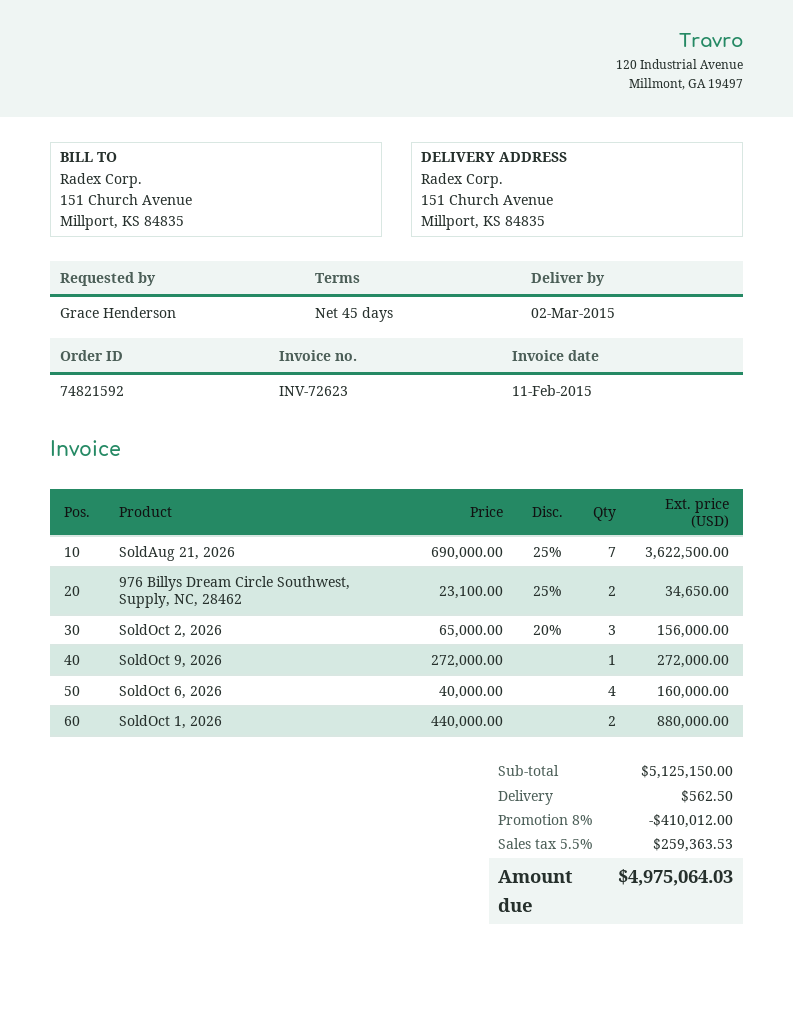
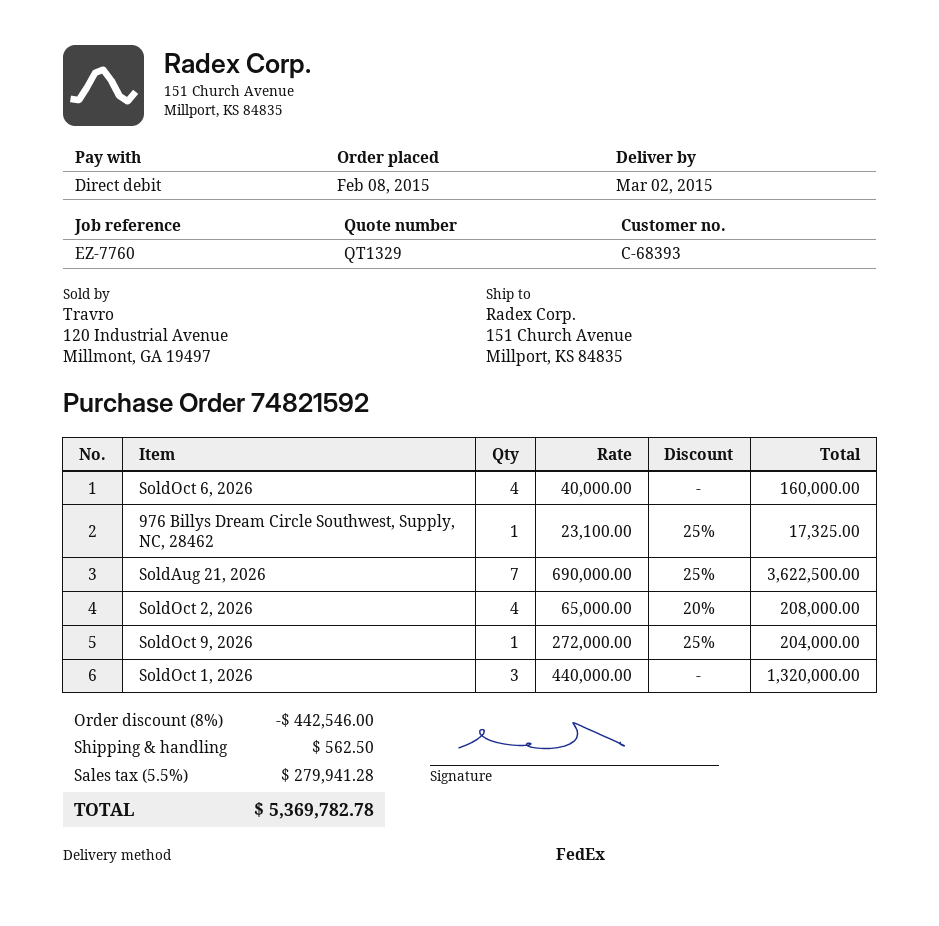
976 Billys Dream Circle Southwest, Supply, NC, 28462: 2 x 23100.00 - 25% = 34650.00 -> 1 x 23100.00 - 25% = 17325.00
SoldOct 2, 2026: 3 x 65000.00 - 20% = 156000.00 -> 4 x 65000.00 - 20% = 208000.00
SoldOct 9, 2026: 1 x 272000.00 = 272000.00 -> 1 x 272000.00 - 25% = 204000.00
SoldOct 1, 2026: 2 x 440000.00 = 880000.00 -> 3 x 440000.00 = 1320000.00
discount: 8% = 410012.00 -> 8% = 442546.00
tax: 5.5% = 259363.53 -> 5.5% = 279941.28
total: 4975064.03 -> 5369782.78

